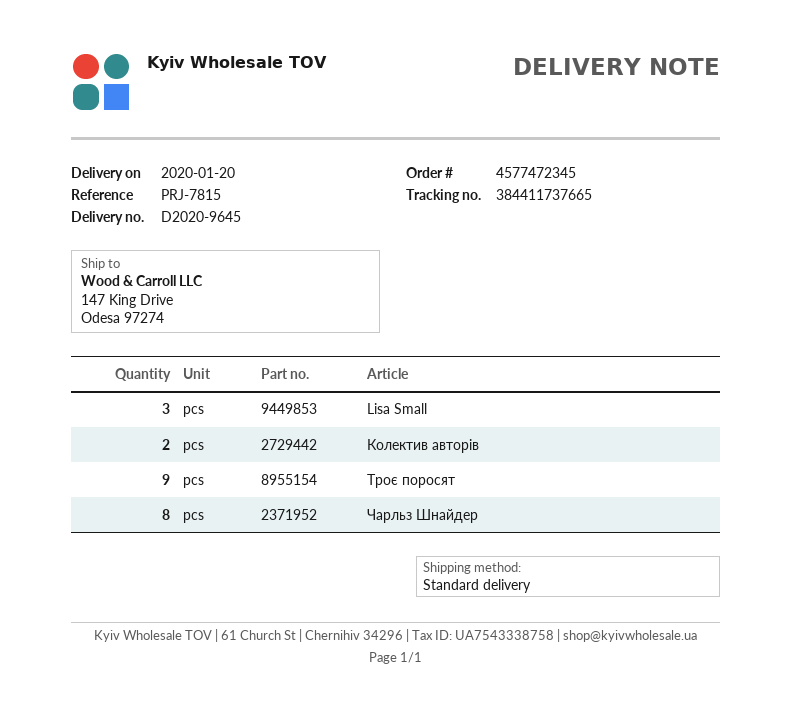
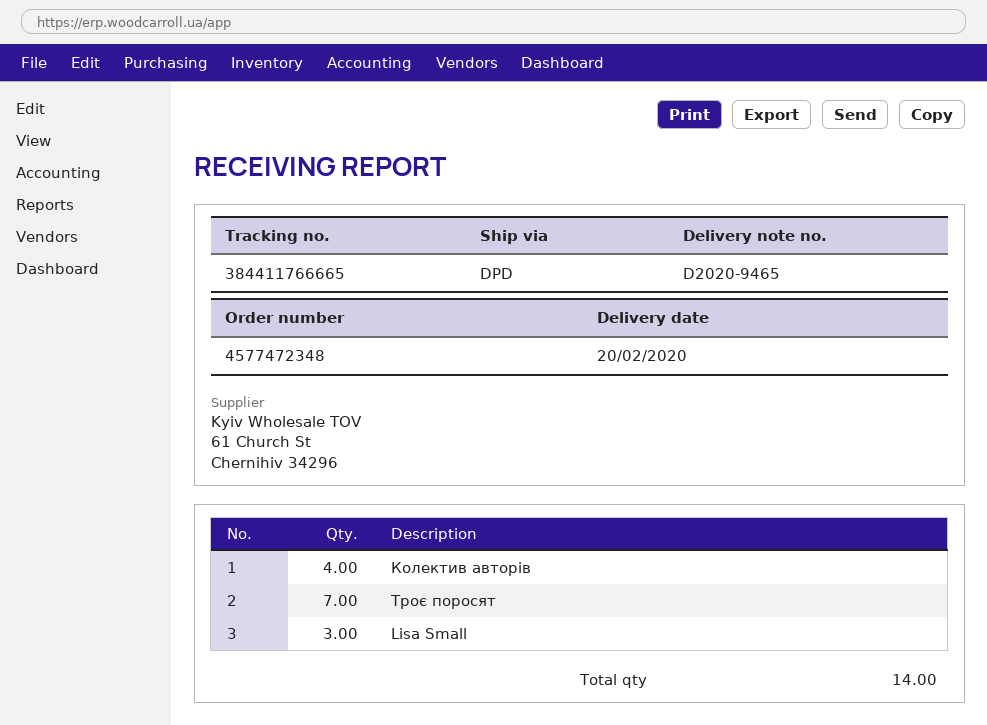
order number: 4577472345 -> 4577472348
delivery note number: D2020-9645 -> D2020-9465
delivery date: 2020-01-20 -> 2020-02-20
shipping method: standard -> DPD
tracking number: 384411737665 -> 384411766665
Колектив авторів: 2 -> 4
Троє поросят: 9 -> 7
Чарльз Шнайдер: 8 -> none

